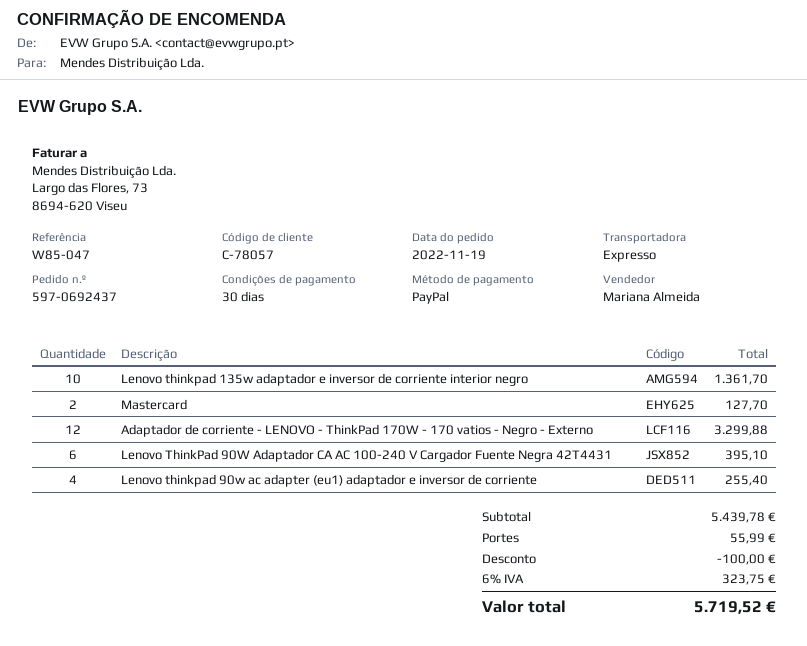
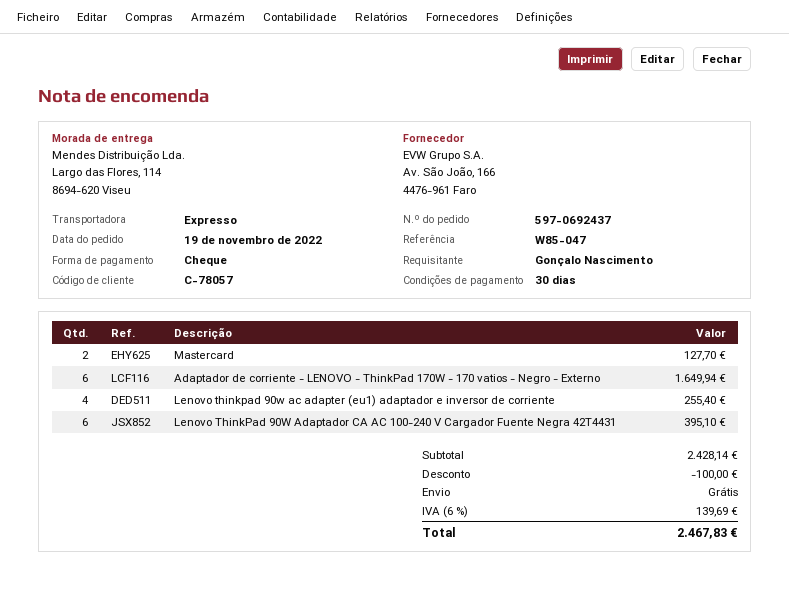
payment method: PayPal -> cheque
Lenovo thinkpad 135w adaptador e inversor de corriente interior negro: 10 for 1361.70 -> none
Adaptador de corriente - LENOVO - ThinkPad 170W - 170 vatios - Negro - Externo: 12 for 3299.88 -> 6 for 1649.94
subtotal: 5439.78 -> 2428.14
shipping: 55.99 -> 0.00
tax: 6% = 323.75 -> 6% = 139.69
total: 5719.52 -> 2467.83

